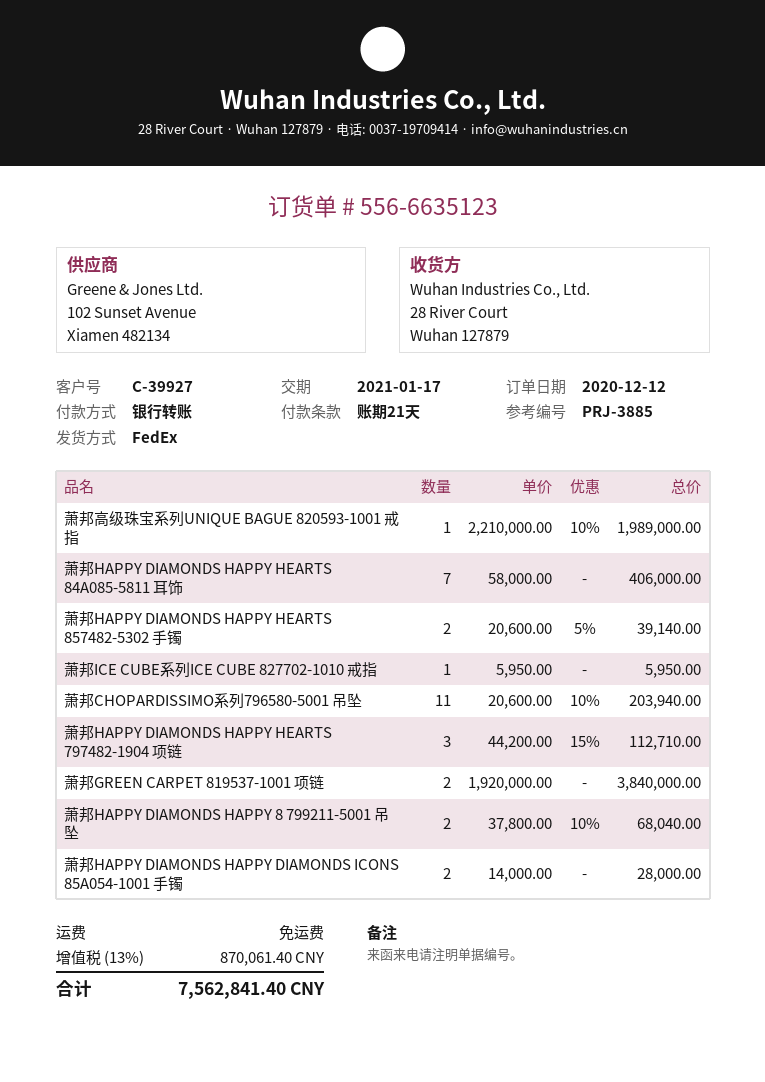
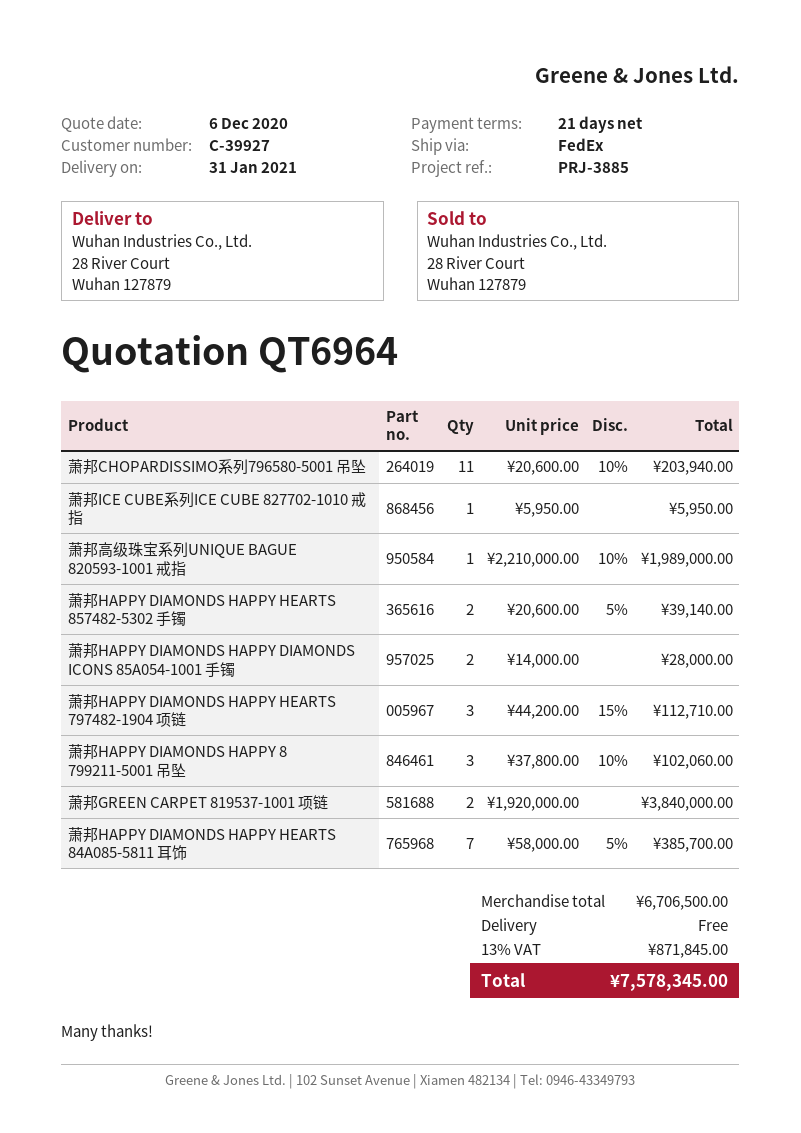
delivery date: 2021-01-17 -> 2021-01-31
萧邦HAPPY DIAMONDS HAPPY HEARTS 84A085-5811 耳饰: 7 x 58000.00 = 406000.00 -> 7 x 58000.00 - 5% = 385700.00
萧邦HAPPY DIAMONDS HAPPY 8 799211-5001 吊坠: 2 x 37800.00 - 10% = 68040.00 -> 3 x 37800.00 - 10% = 102060.00
tax: 13% = 870061.40 -> 13% = 871845.00
total: 7562841.40 -> 7578345.00

